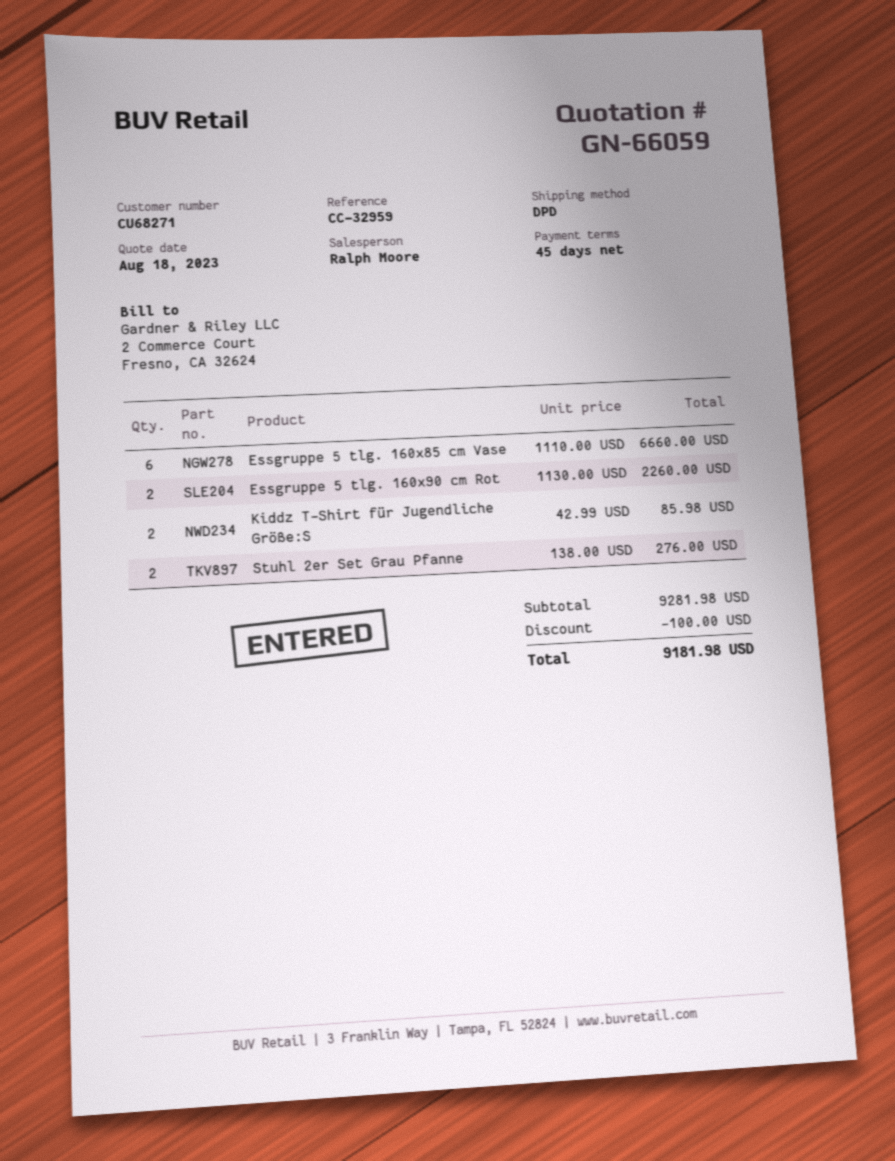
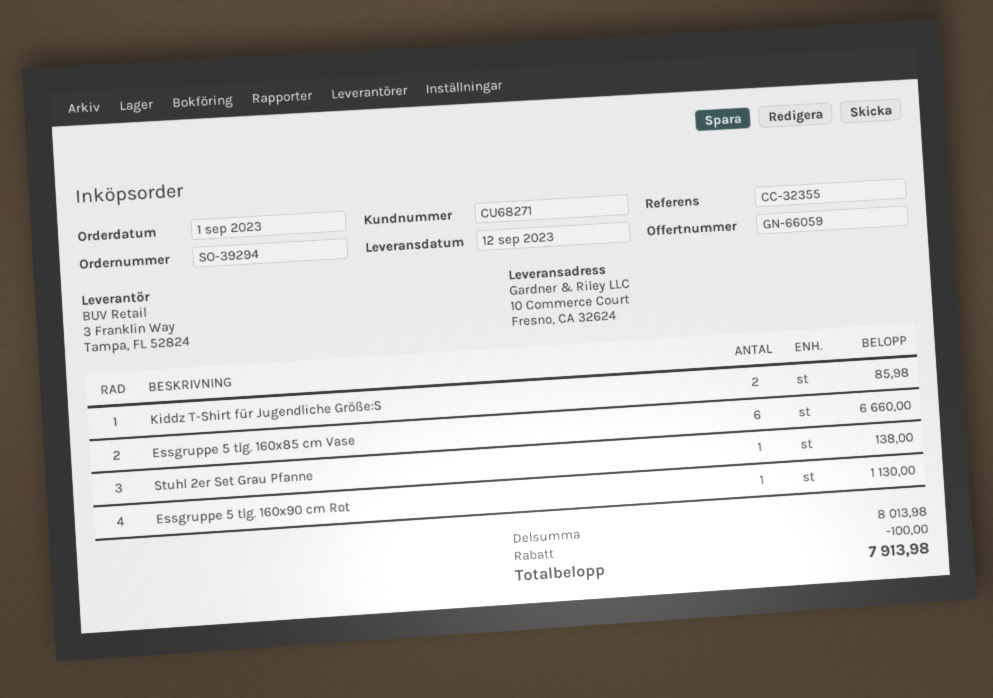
reference: CC-32959 -> CC-32355
Essgruppe 5 tlg. 160x90 cm Rot: 2 for 2260.00 -> 1 for 1130.00
Stuhl 2er Set Grau Pfanne: 2 for 276.00 -> 1 for 138.00
subtotal: 9281.98 -> 8013.98
total: 9181.98 -> 7913.98

